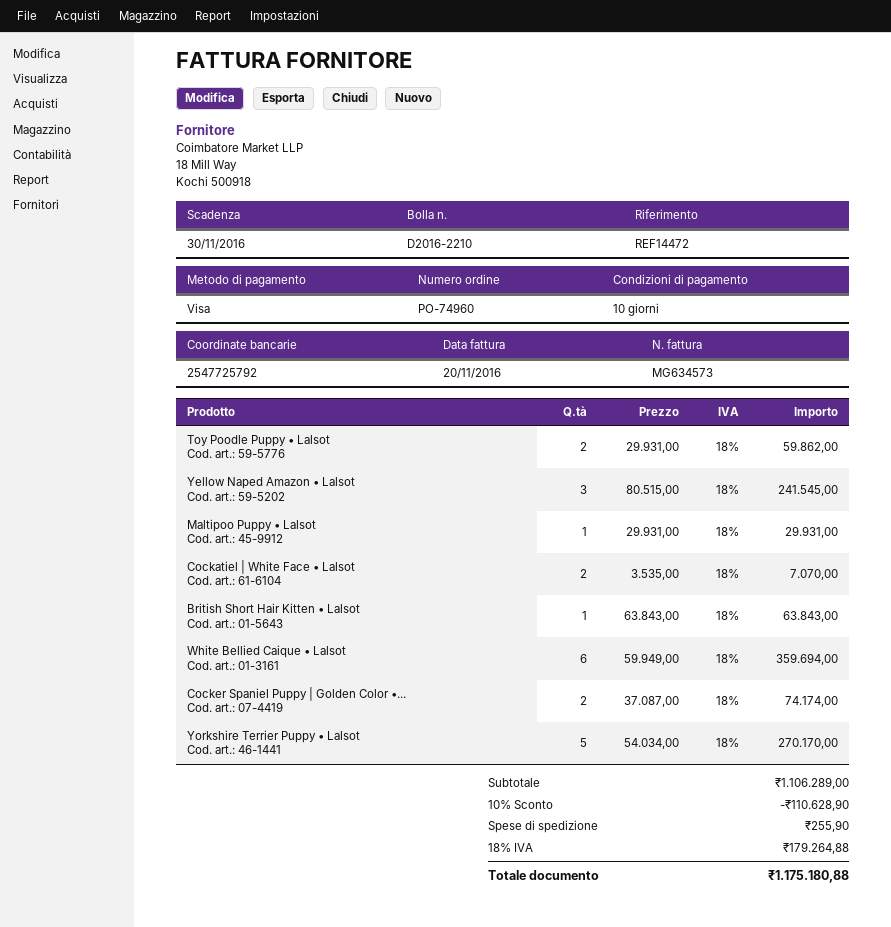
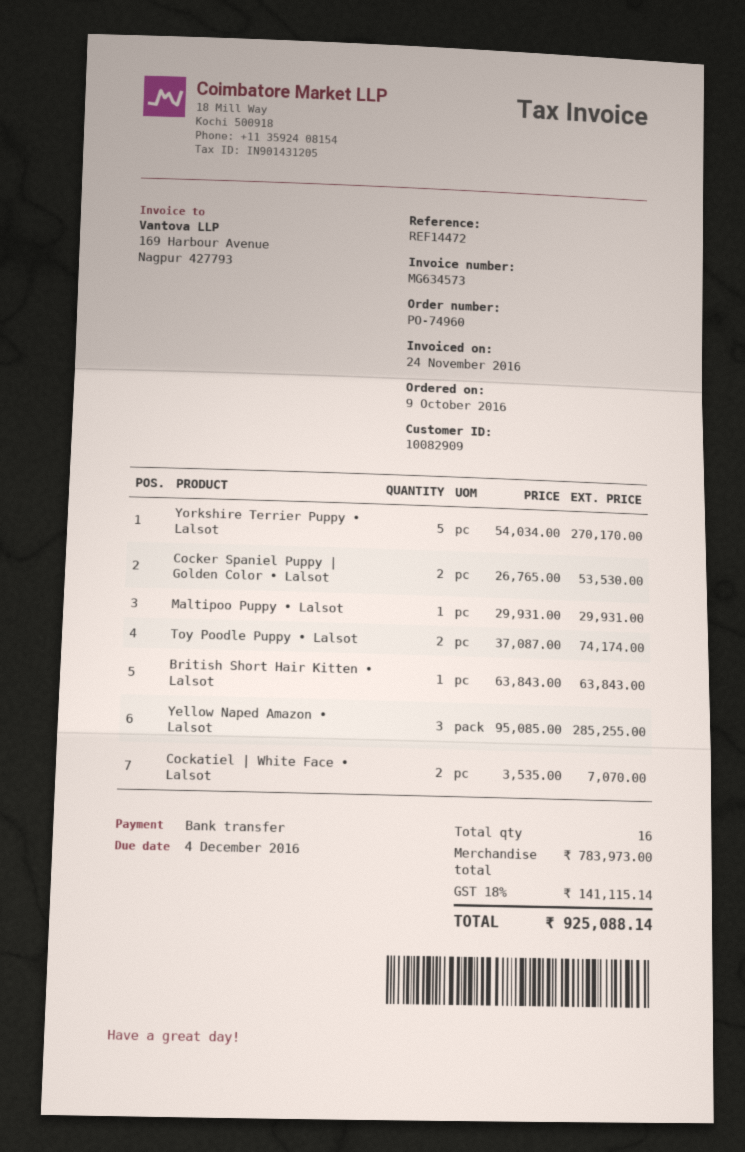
invoice date: 2016-11-20 -> 2016-11-24
due date: 2016-11-30 -> 2016-12-04
payment method: Visa -> bank transfer
Toy Poodle Puppy • Lalsot: 2 x 29931.00 = 59862.00 -> 2 x 37087.00 = 74174.00
Yellow Naped Amazon • Lalsot: 3 x 80515.00 = 241545.00 -> 3 x 95085.00 = 285255.00
White Bellied Caique • Lalsot: 6 x 59949.00 = 359694.00 -> none
Cocker Spaniel Puppy | Golden Color •...: 2 x 37087.00 = 74174.00 -> 2 x 26765.00 = 53530.00
subtotal: 1106289.00 -> 783973.00
discount: 10% = 110628.90 -> none
shipping: 255.90 -> none
tax: 18% = 179264.88 -> 18% = 141115.14
total: 1175180.88 -> 925088.14

